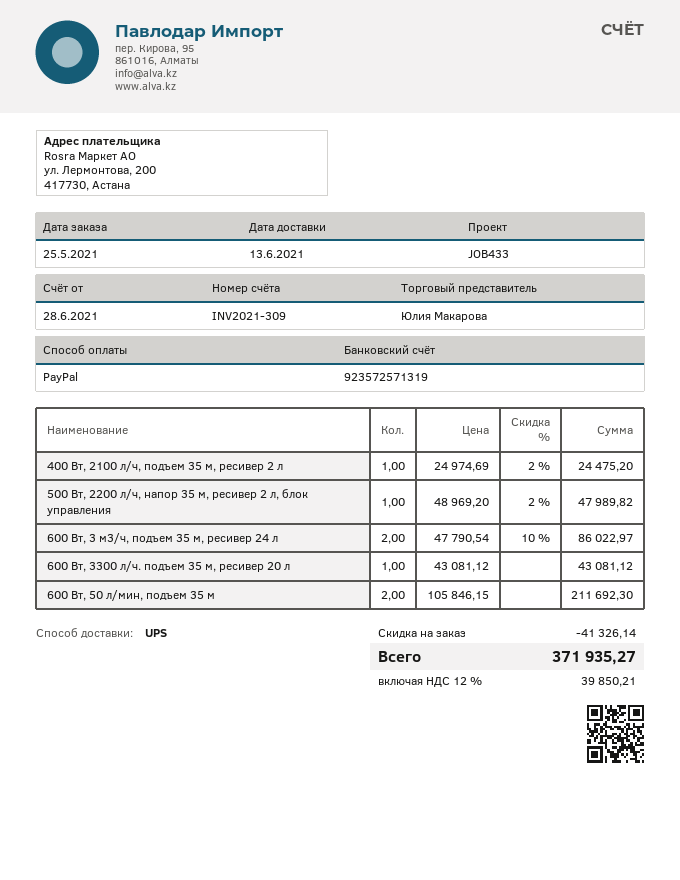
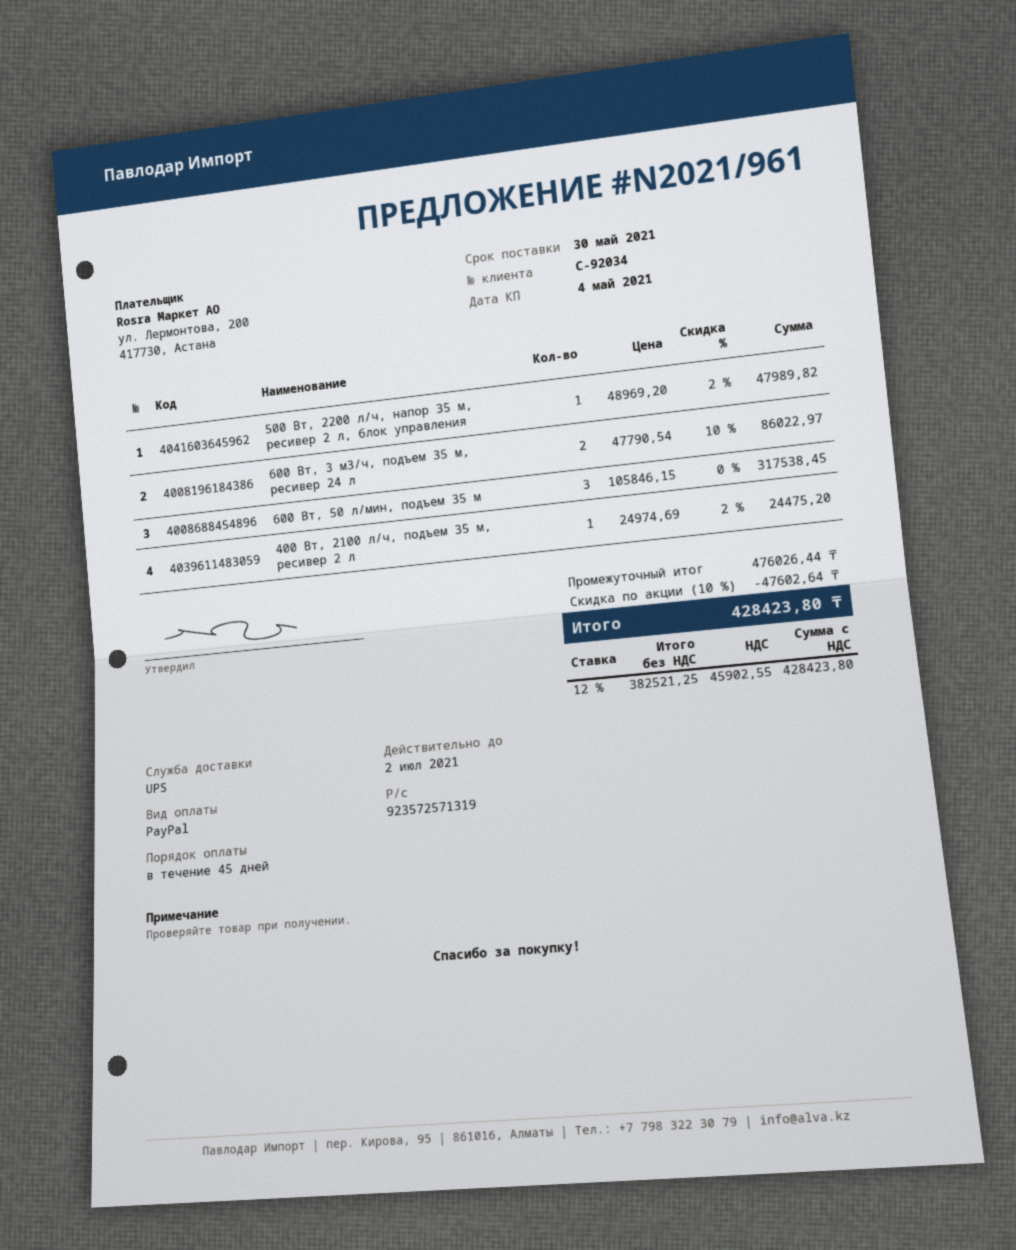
delivery date: 2021-06-13 -> 2021-05-30
600 Вт, 3300 л/ч. подъем 35 м, ресивер 20 л: 1 x 43081.12 = 43081.12 -> none
600 Вт, 50 л/мин, подъем 35 м: 2 x 105846.15 = 211692.30 -> 3 x 105846.15 = 317538.45
discount: 41326.14 -> 47602.64
tax: 12% = 39850.21 -> 12% = 45902.55
total: 371935.27 -> 428423.80

